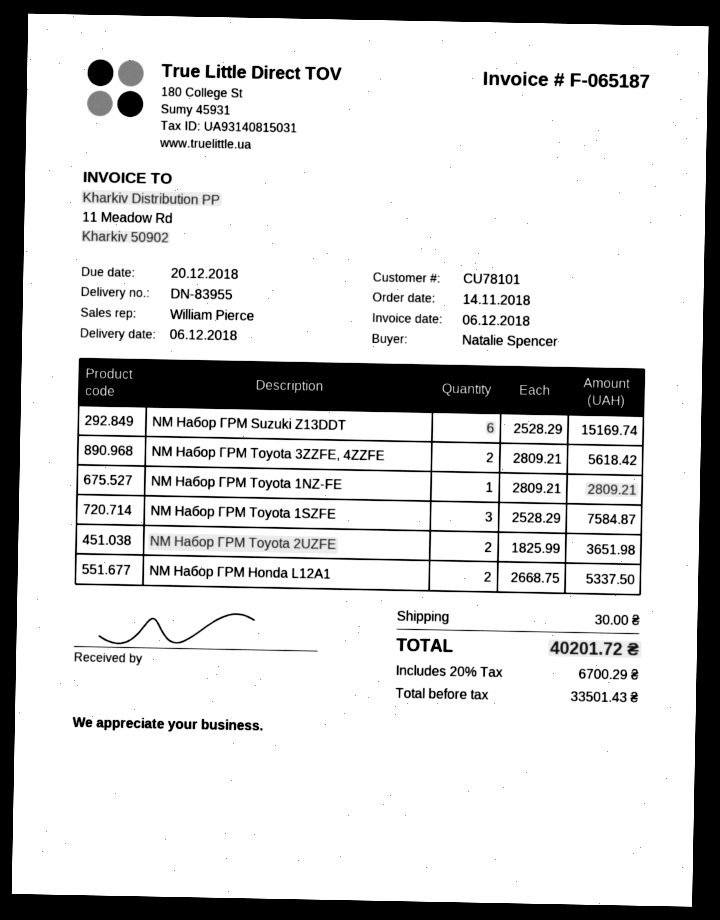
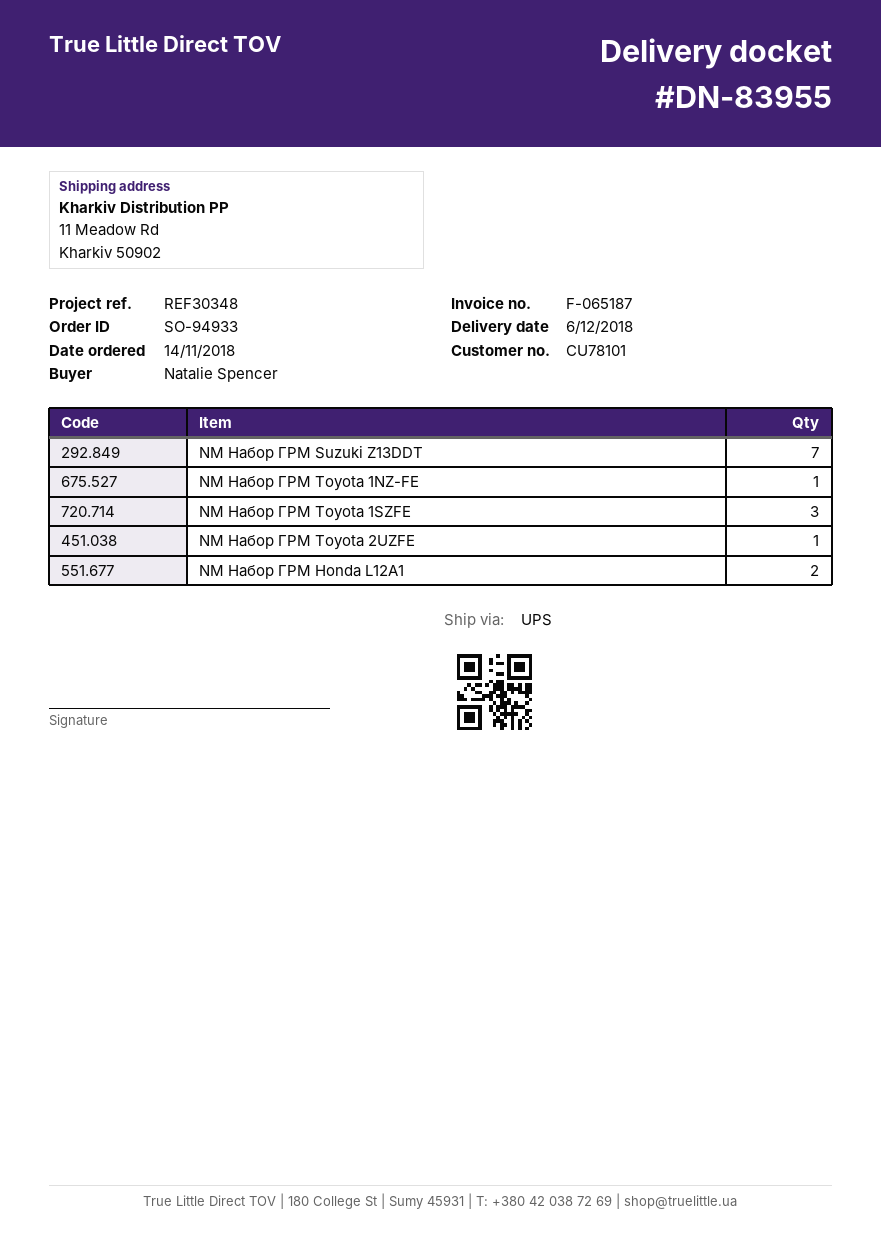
NM Набор ГРМ Suzuki Z13DDT: 6 -> 7
NM Набор ГРМ Toyota 3ZZFE, 4ZZFE: 2 -> none
NM Набор ГРМ Toyota 2UZFE: 2 -> 1

